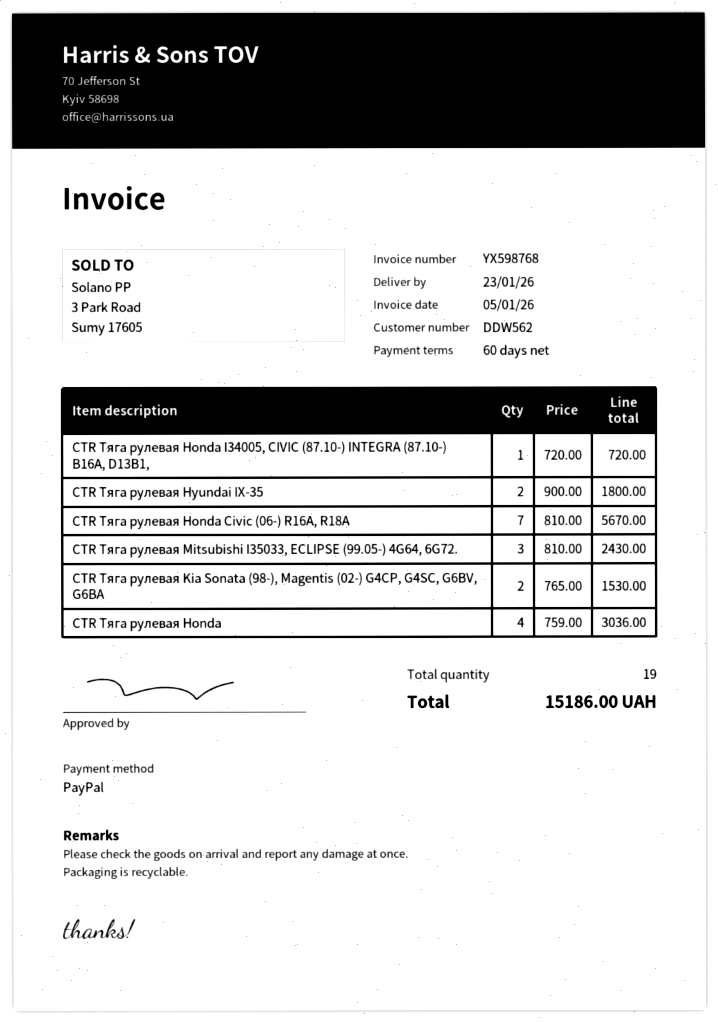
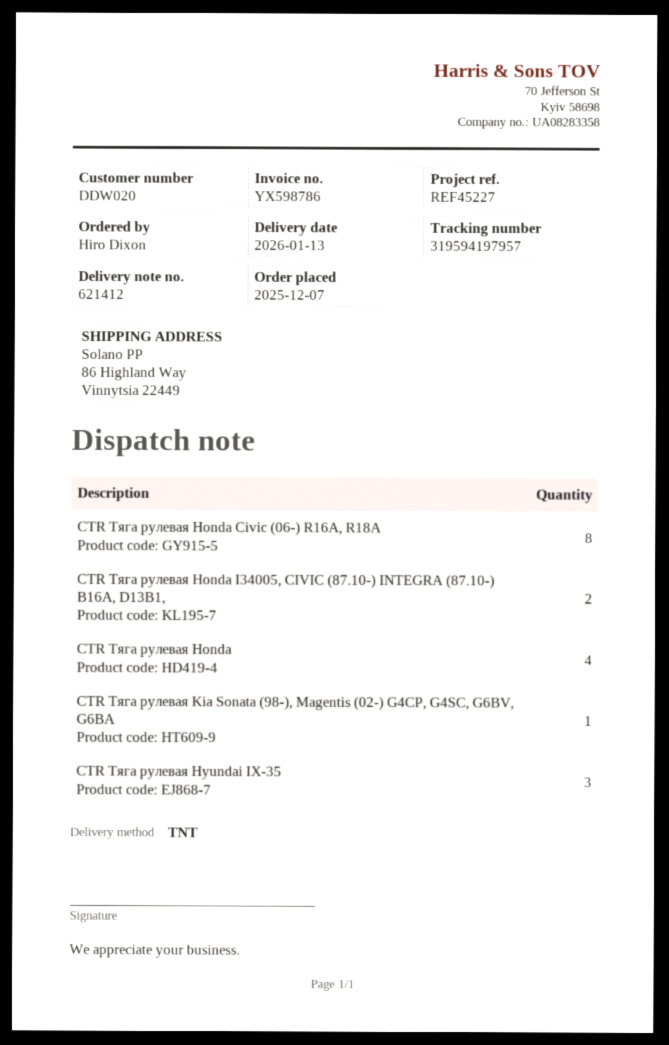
delivery date: 2026-01-23 -> 2026-01-13
invoice number: YX598768 -> YX598786
customer number: DDW562 -> DDW020
CTR Тяга рулевая Honda I34005, CIVIC (87.10-) INTEGRA (87.10-) B16A, D13B1,: 1 -> 2
CTR Тяга рулевая Hyundai IX-35: 2 -> 3
CTR Тяга рулевая Honda Civic (06-) R16A, R18A: 7 -> 8
CTR Тяга рулевая Mitsubishi I35033, ECLIPSE (99.05-) 4G64, 6G72.: 3 -> none
CTR Тяга рулевая Kia Sonata (98-), Magentis (02-) G4CP, G4SC, G6BV, G6BA: 2 -> 1

